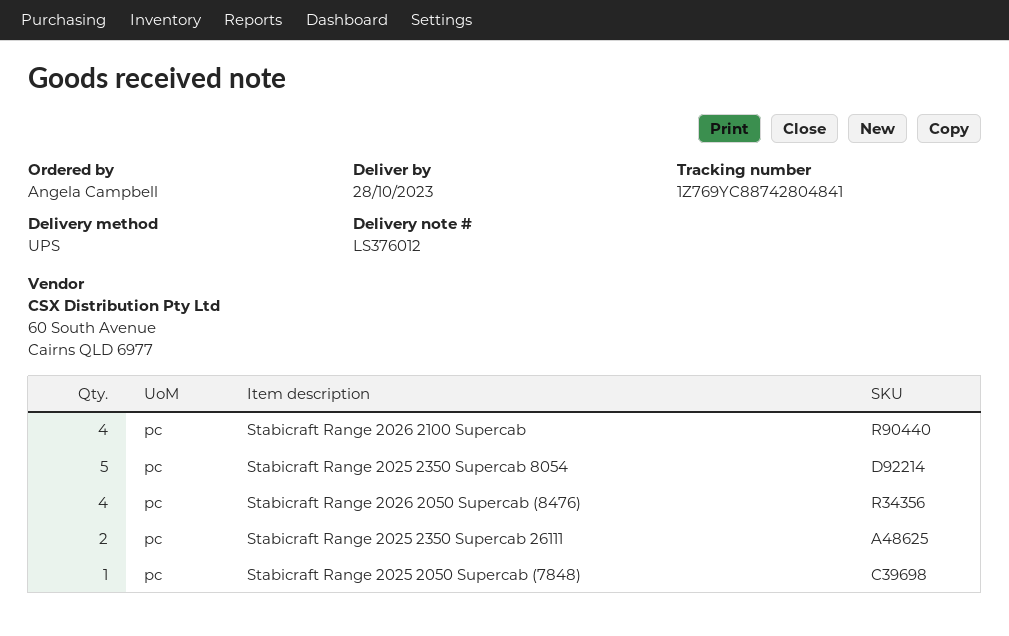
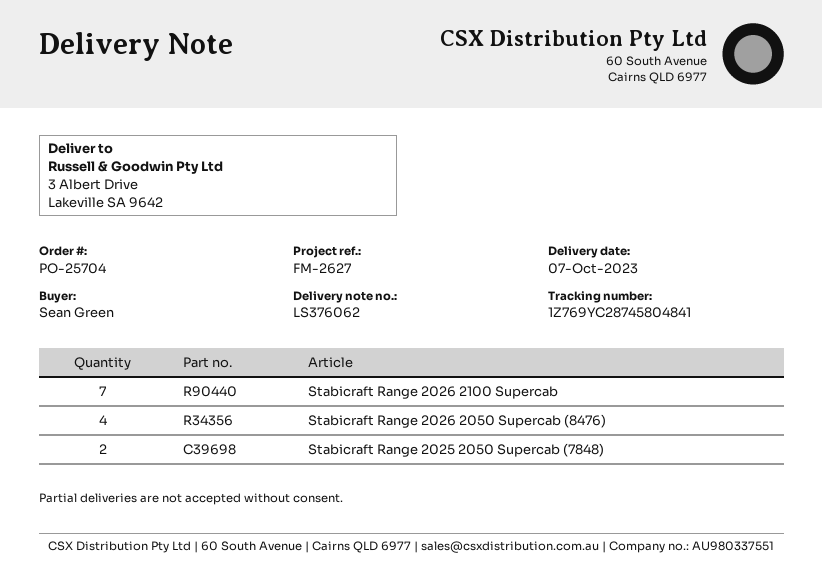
delivery note number: LS376012 -> LS376062
delivery date: 2023-10-28 -> 2023-10-07
ordered by: Angela Campbell -> Sean Green
tracking number: 1Z769YC88742804841 -> 1Z769YC28745804841
Stabicraft Range 2026 2100 Supercab: 4 -> 7
Stabicraft Range 2025 2350 Supercab 8054: 5 -> none
Stabicraft Range 2025 2350 Supercab 26111: 2 -> none
Stabicraft Range 2025 2050 Supercab (7848): 1 -> 2

